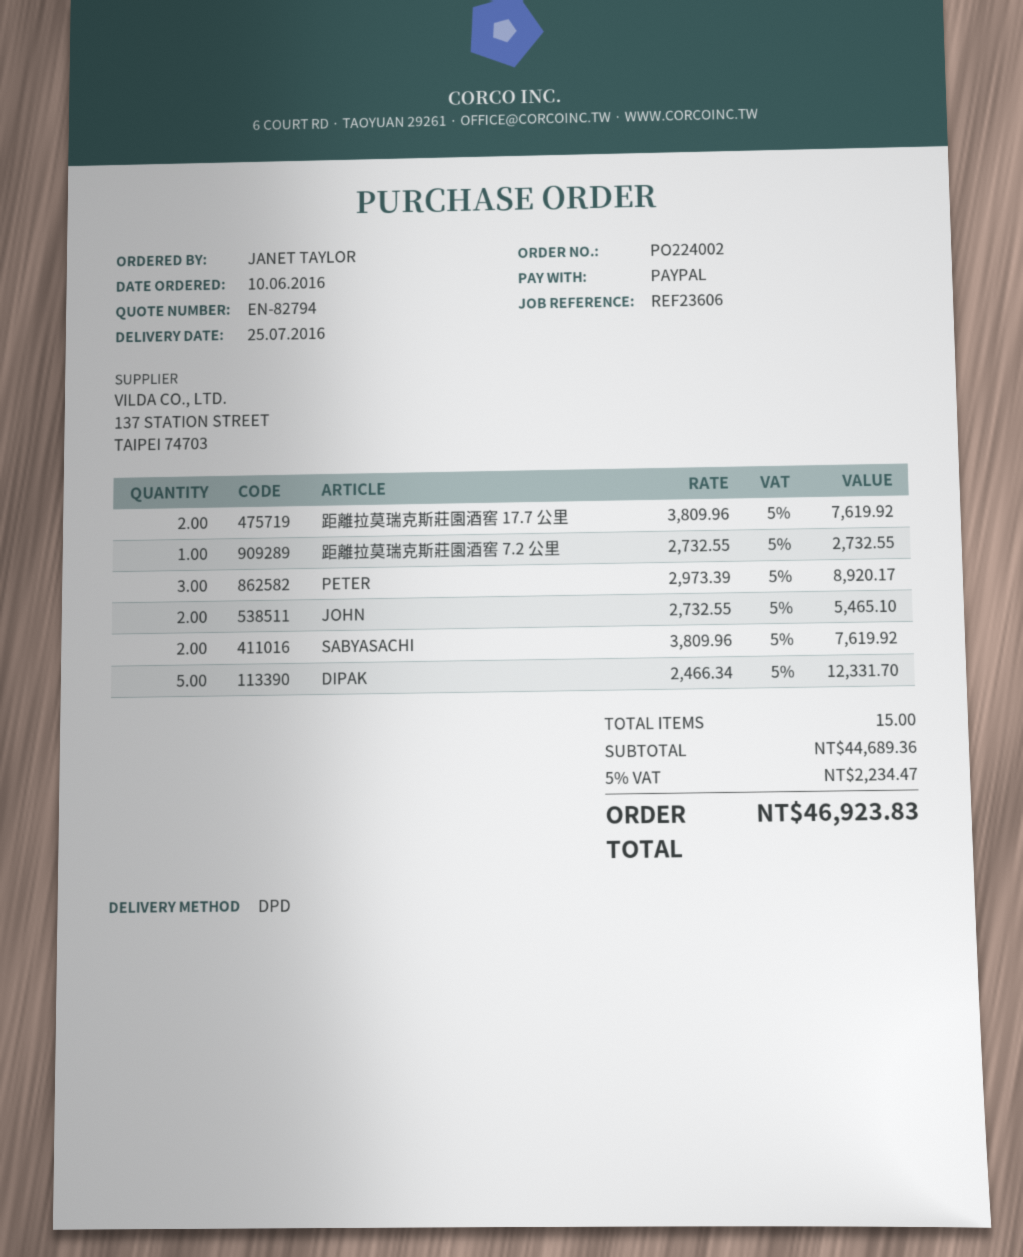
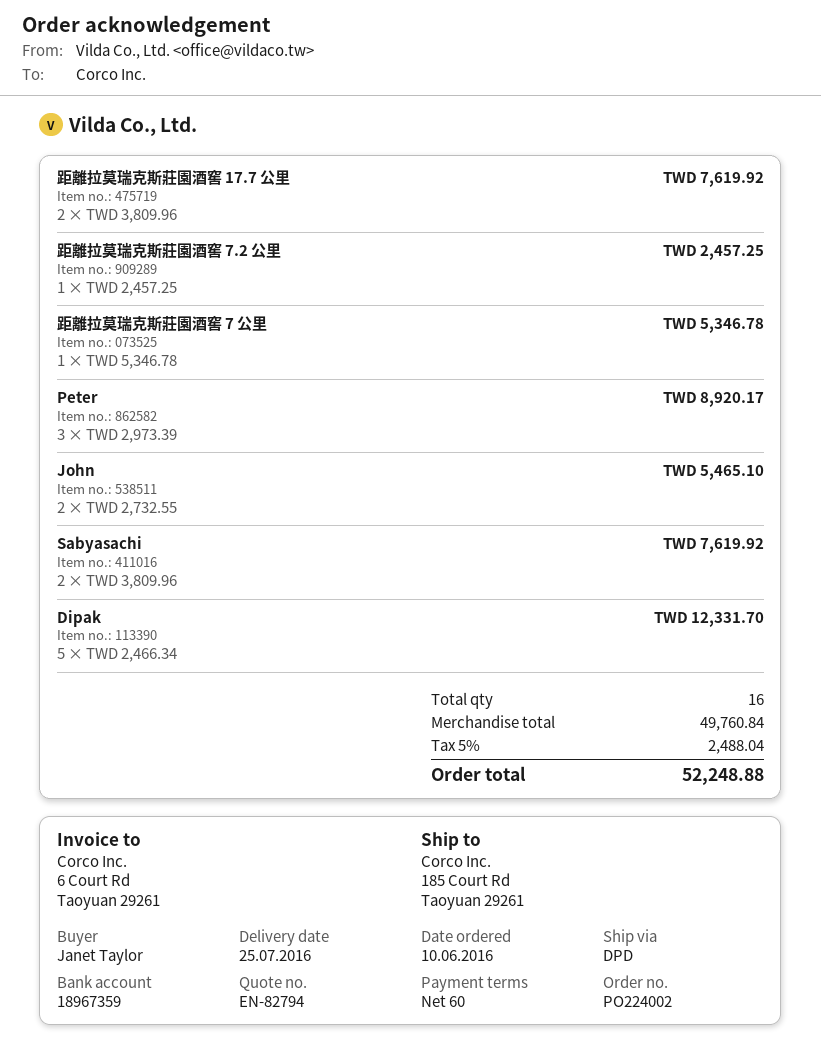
距離拉莫瑞克斯莊園酒窖 7.2 公里: 1 x 2732.55 = 2732.55 -> 1 x 2457.25 = 2457.25
距離拉莫瑞克斯莊園酒窖 7 公里: none -> 1 x 5346.78 = 5346.78
total quantity: 15 -> 16
subtotal: 44689.36 -> 49760.84
tax: 5% = 2234.47 -> 5% = 2488.04
total: 46923.83 -> 52248.88

